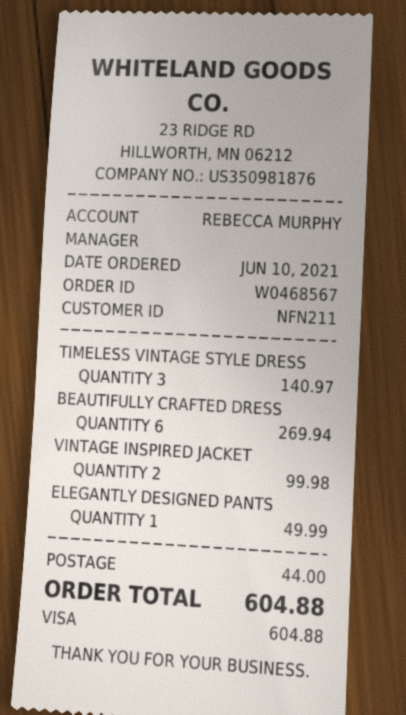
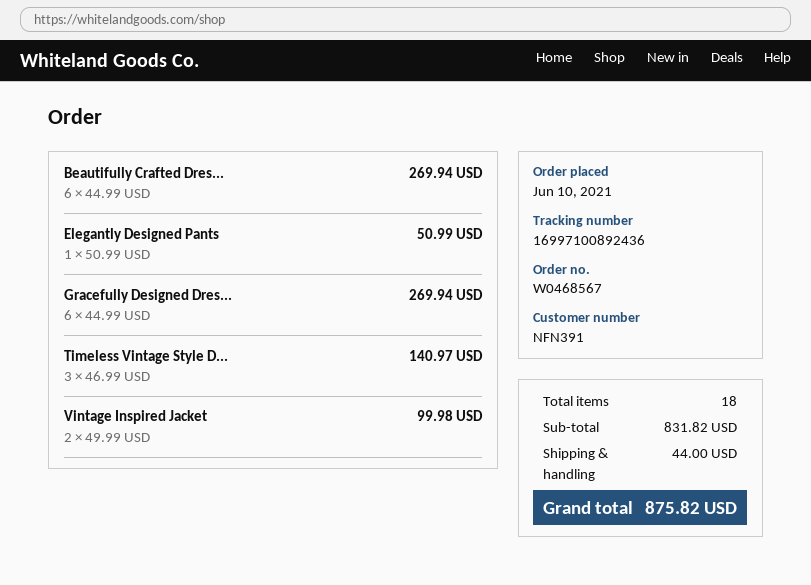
customer number: NFN211 -> NFN391
ELEGANTLY DESIGNED PANTS: 1 for 49.99 -> 1 for 50.99
Gracefully Designed Dres...: none -> 6 for 269.94
total: 604.88 -> 875.82

